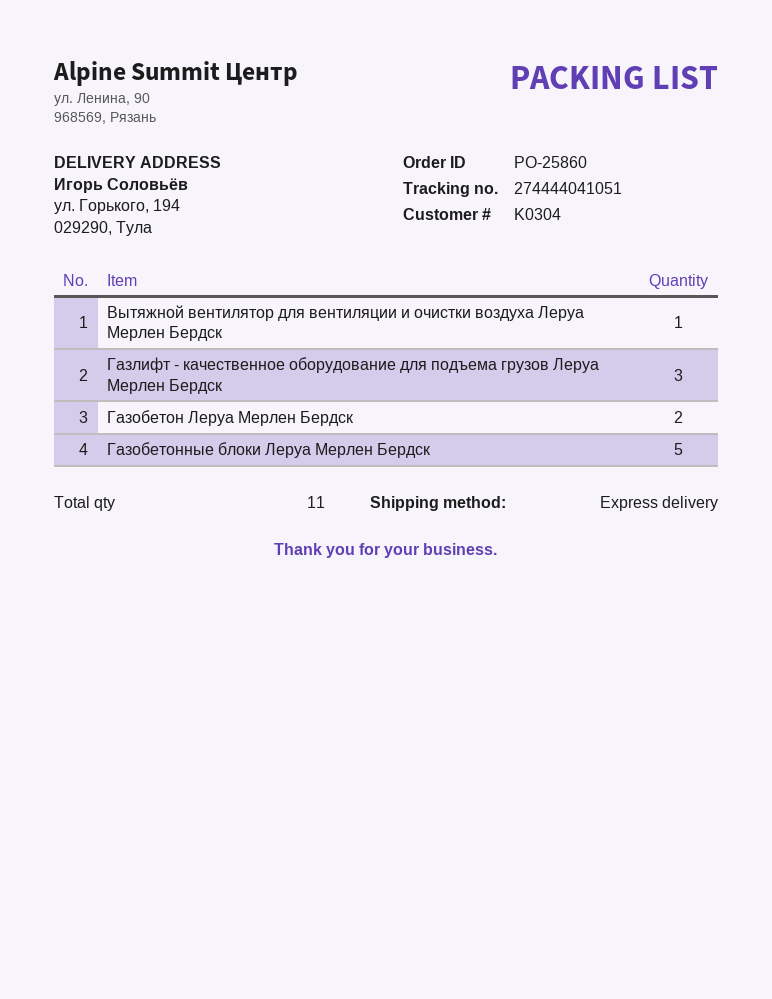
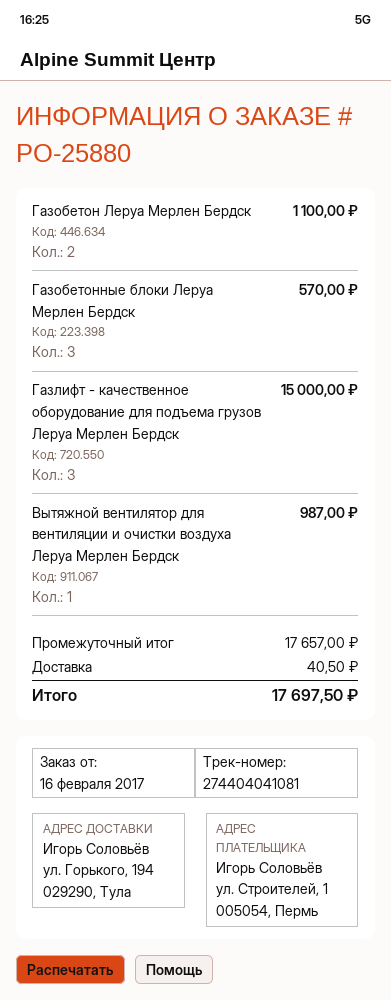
order number: PO-25860 -> PO-25880
tracking number: 274444041051 -> 274404041081
Газобетонные блоки Леруа Мерлен Бердск: 5 -> 3

